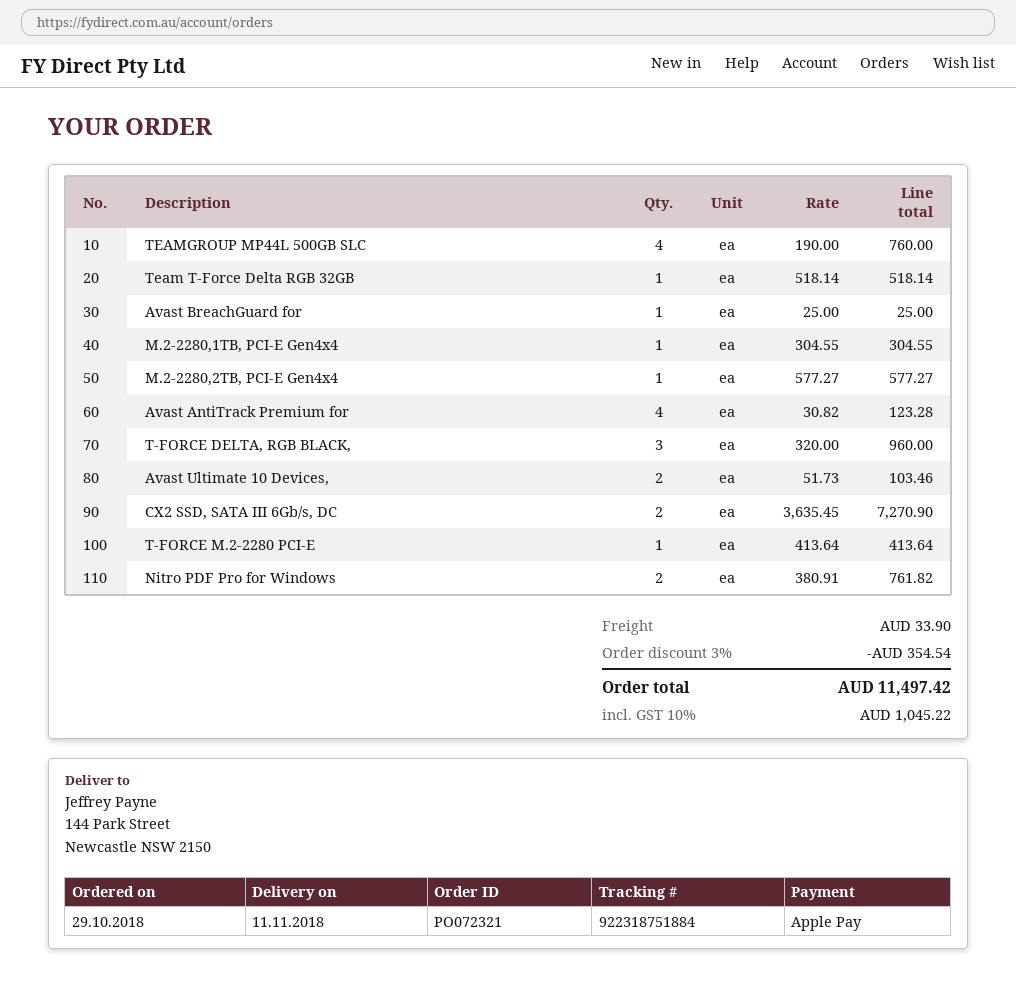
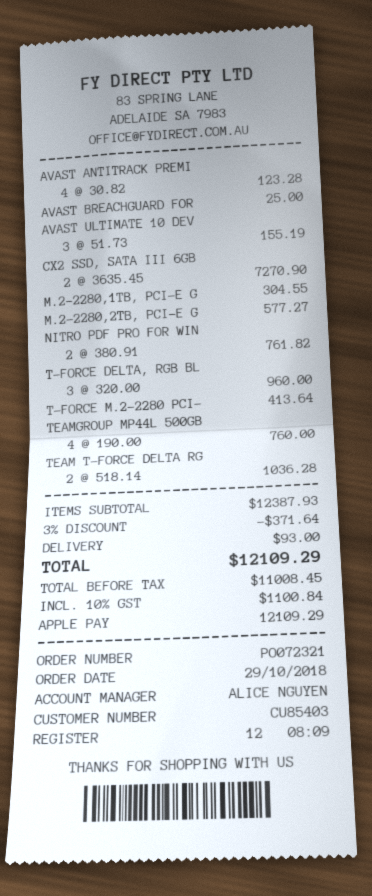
Team T-Force Delta RGB 32GB: 1 x 518.14 = 518.14 -> 2 x 518.14 = 1036.28
Avast Ultimate 10 Devices,: 2 x 51.73 = 103.46 -> 3 x 51.73 = 155.19
discount: 3% = 354.54 -> 3% = 371.64
shipping: 33.90 -> 93.00
tax: 10% = 1045.22 -> 10% = 1100.84
total: 11497.42 -> 12109.29

